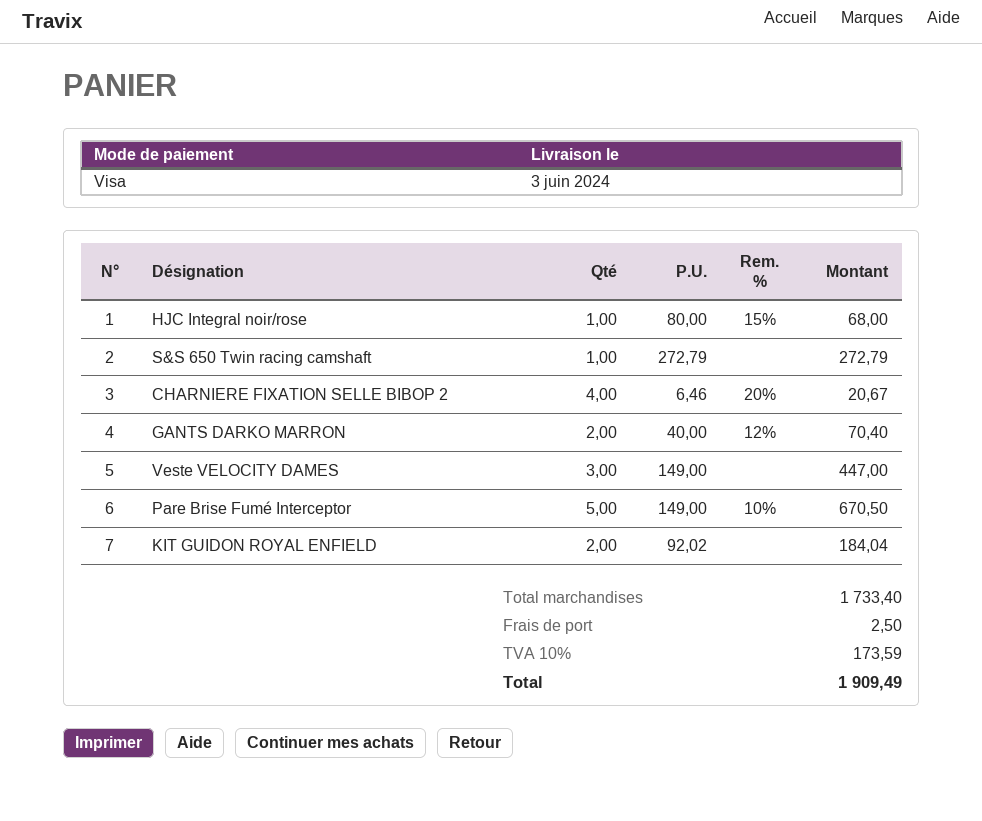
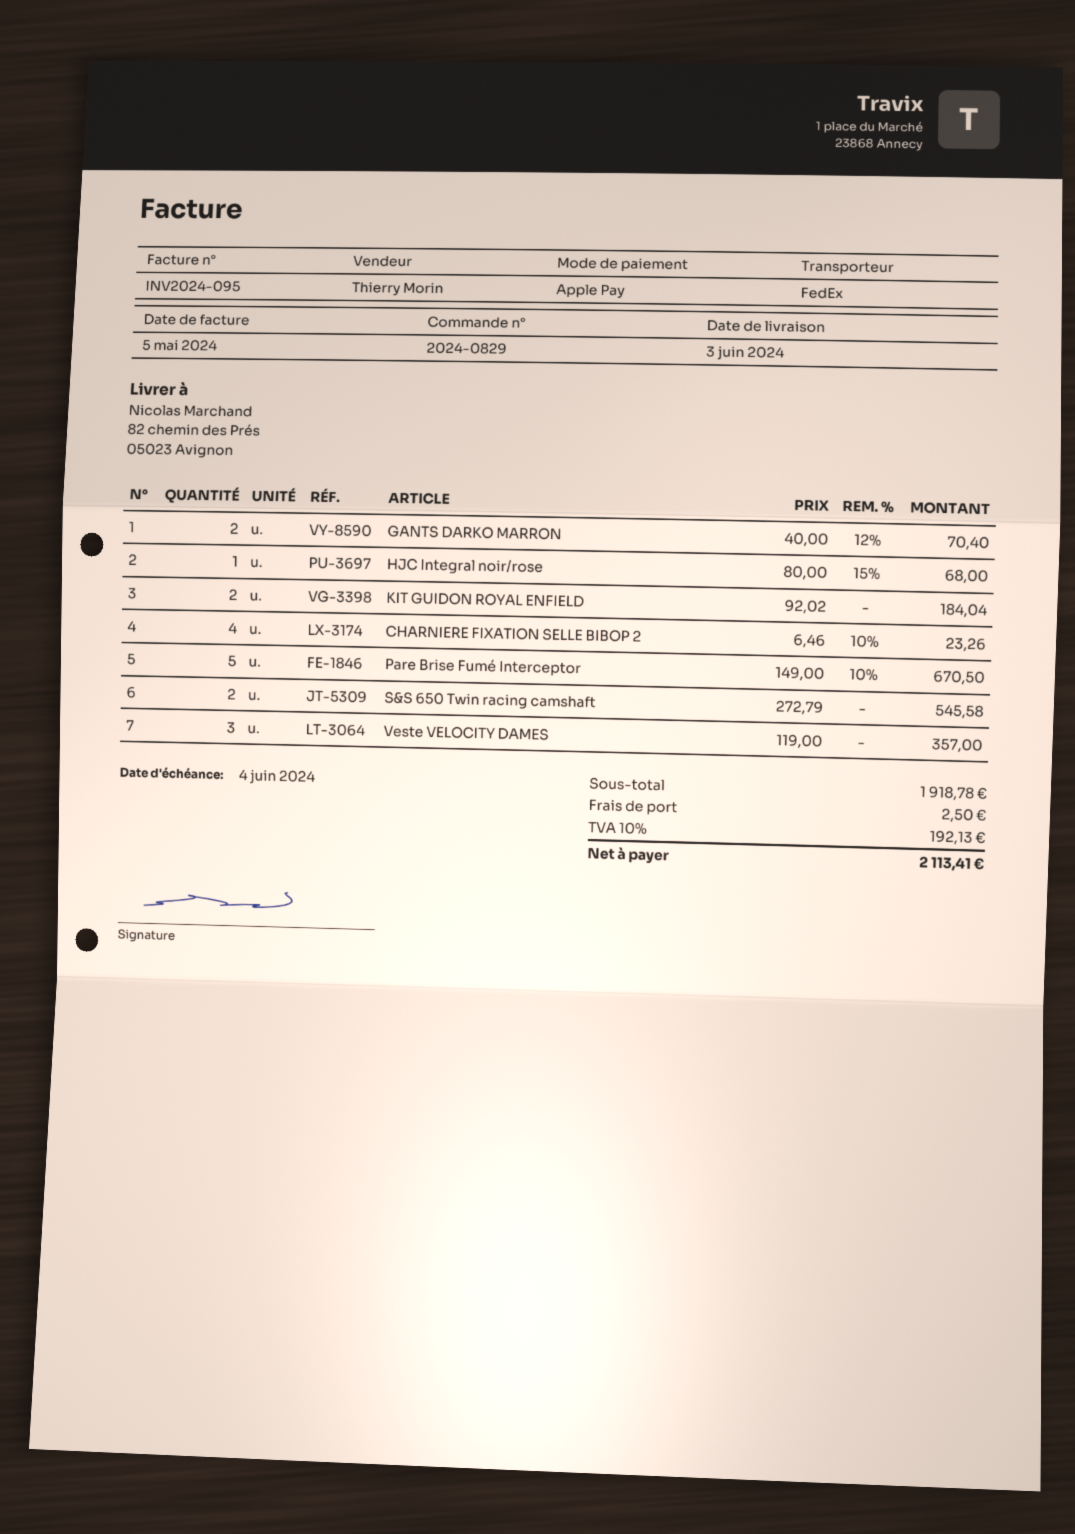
payment method: Visa -> Apple Pay
S&S 650 Twin racing camshaft: 1 x 272.79 = 272.79 -> 2 x 272.79 = 545.58
CHARNIERE FIXATION SELLE BIBOP 2: 4 x 6.46 - 20% = 20.67 -> 4 x 6.46 - 10% = 23.26
Veste VELOCITY DAMES: 3 x 149.00 = 447.00 -> 3 x 119.00 = 357.00
subtotal: 1733.40 -> 1918.78
tax: 10% = 173.59 -> 10% = 192.13
total: 1909.49 -> 2113.41

